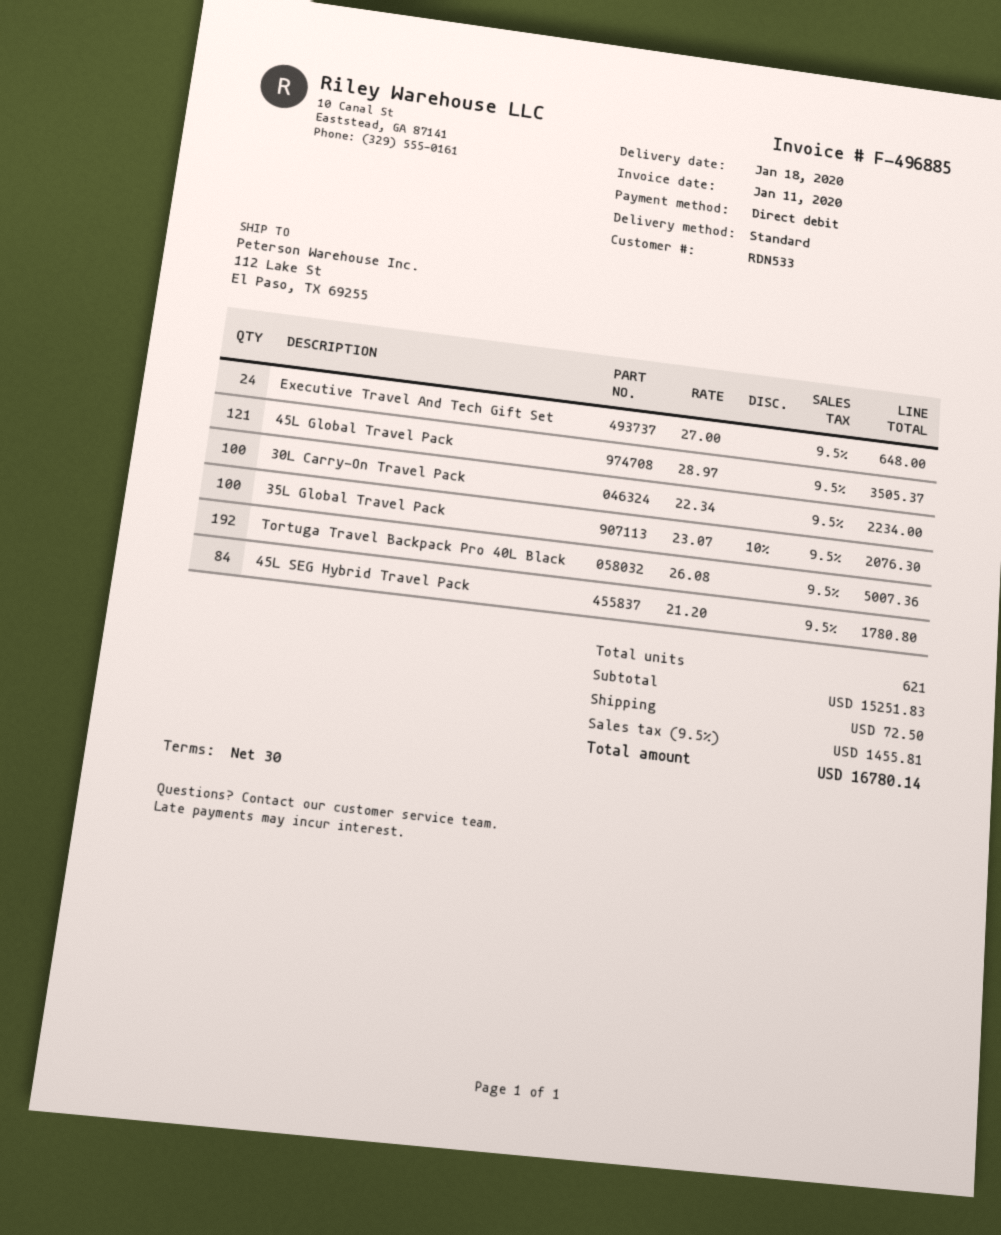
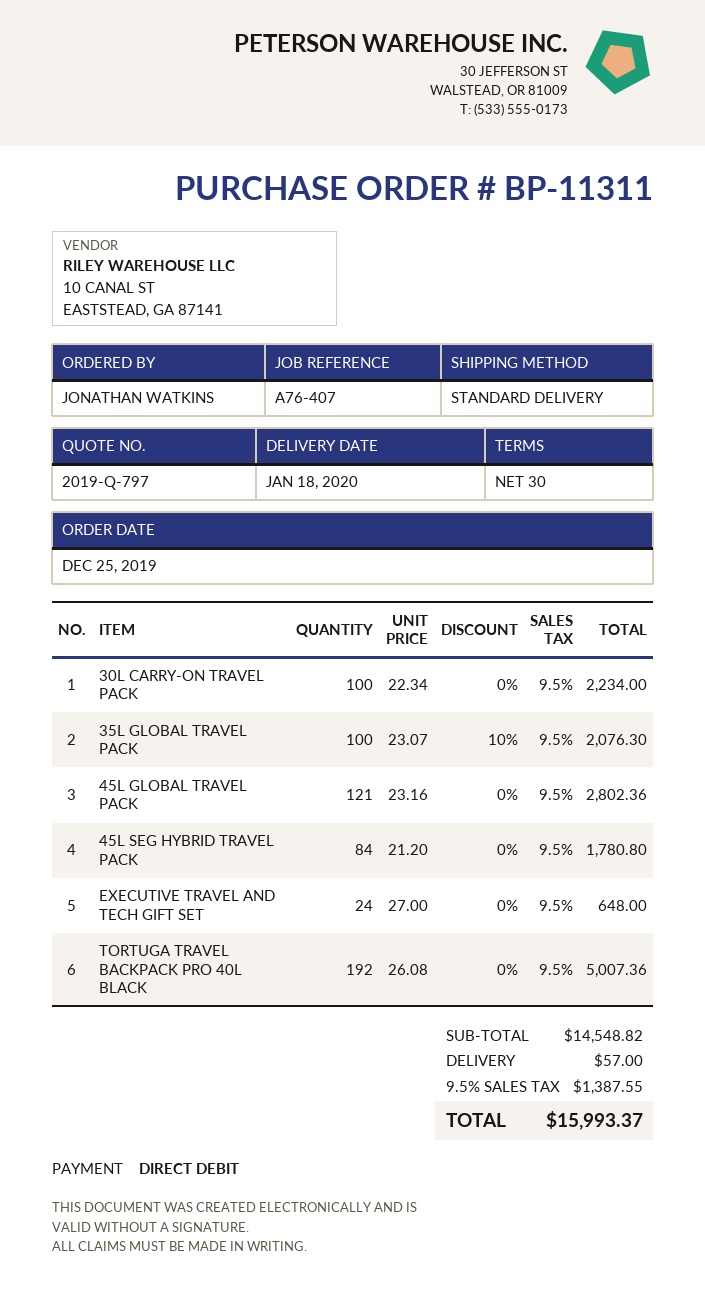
45L Global Travel Pack: 121 x 28.97 = 3505.37 -> 121 x 23.16 = 2802.36
subtotal: 15251.83 -> 14548.82
shipping: 72.50 -> 57.00
tax: 9.5% = 1455.81 -> 9.5% = 1387.55
total: 16780.14 -> 15993.37

